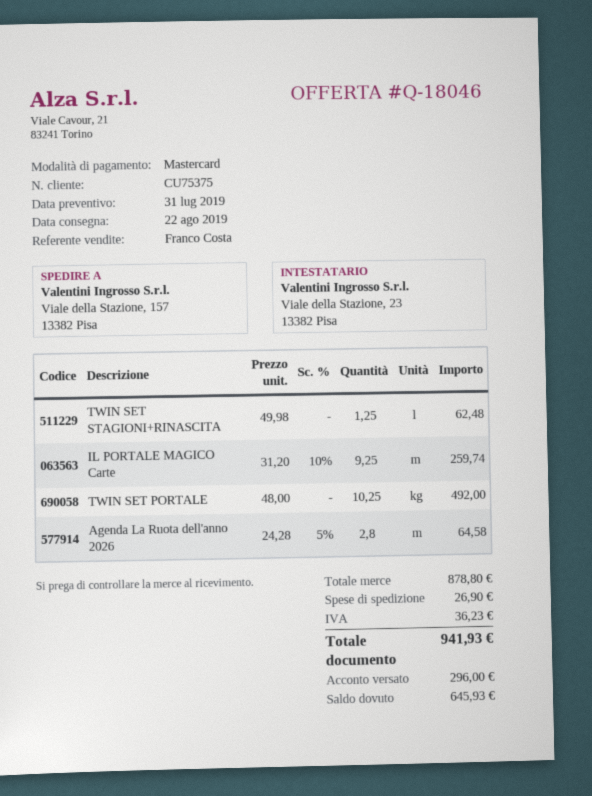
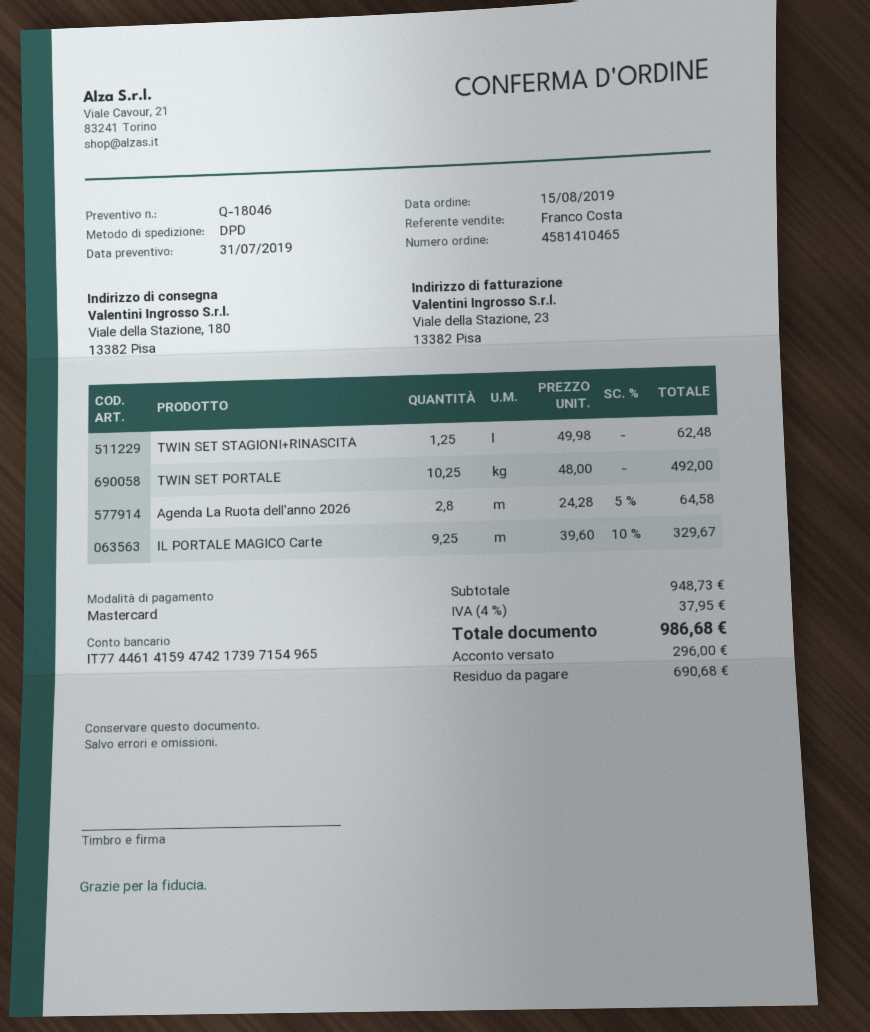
ship to: Viale della Stazione, 157, 13382 Pisa -> Viale della Stazione, 180, 13382 Pisa
IL PORTALE MAGICO Carte: 9.25 x 31.20 - 10% = 259.74 -> 9.25 x 39.60 - 10% = 329.67
subtotal: 878.80 -> 948.73
shipping: 26.90 -> none
tax: 36.23 -> 37.95
total: 941.93 -> 986.68
balance: 645.93 -> 690.68

